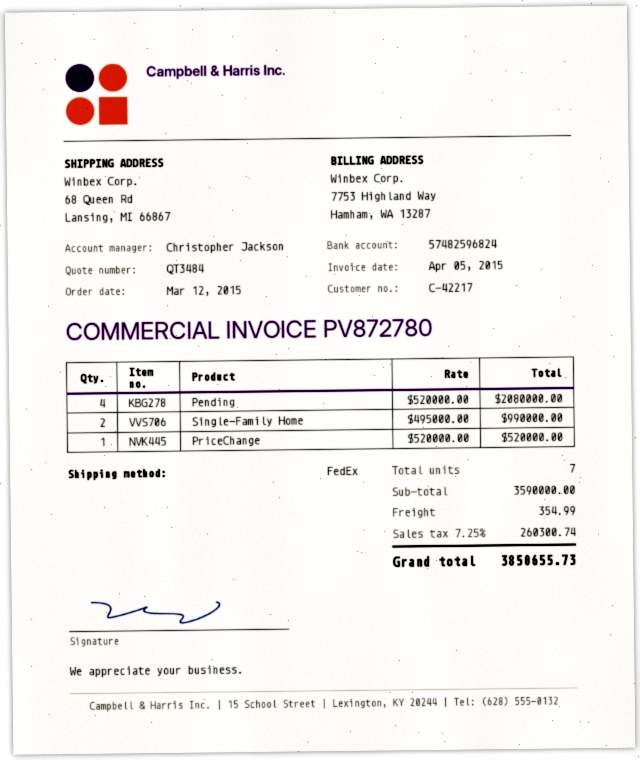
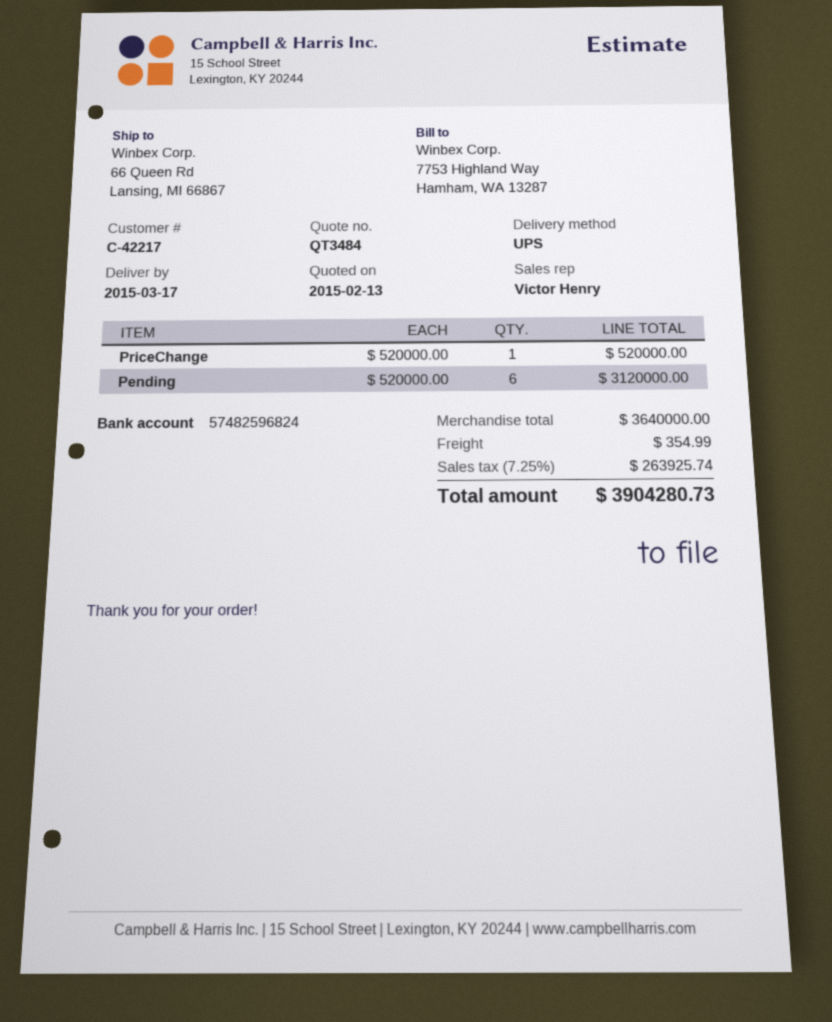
sales rep: Christopher Jackson -> Victor Henry
shipping method: FedEx -> UPS
ship to: 68 Queen Rd, Lansing, MI 66867 -> 66 Queen Rd, Lansing, MI 66867
Pending: 4 x 520000.00 = 2080000.00 -> 6 x 520000.00 = 3120000.00
Single-Family Home: 2 x 495000.00 = 990000.00 -> none
subtotal: 3590000.00 -> 3640000.00
tax: 7.25% = 260300.74 -> 7.25% = 263925.74
total: 3850655.73 -> 3904280.73

